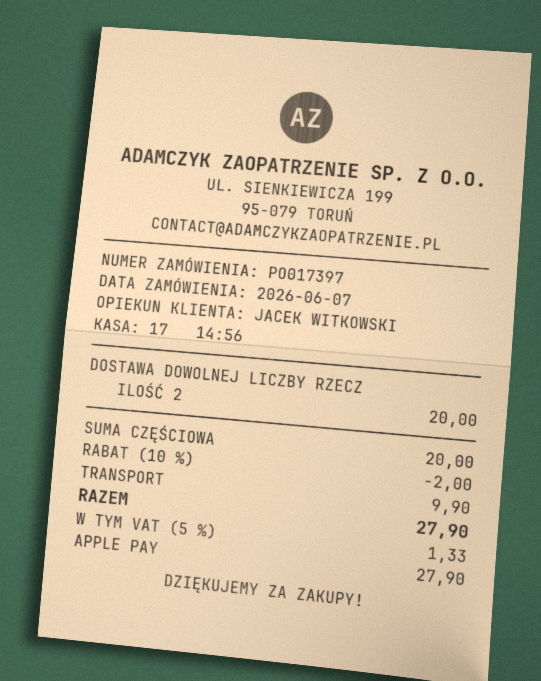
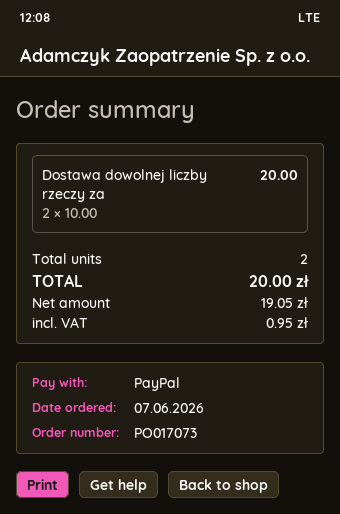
order number: PO017397 -> PO017073
payment method: Apple Pay -> PayPal
discount: 10% = 2.00 -> none
shipping: 9.90 -> none
tax: 1.33 -> 0.95
total: 27.90 -> 20.00

